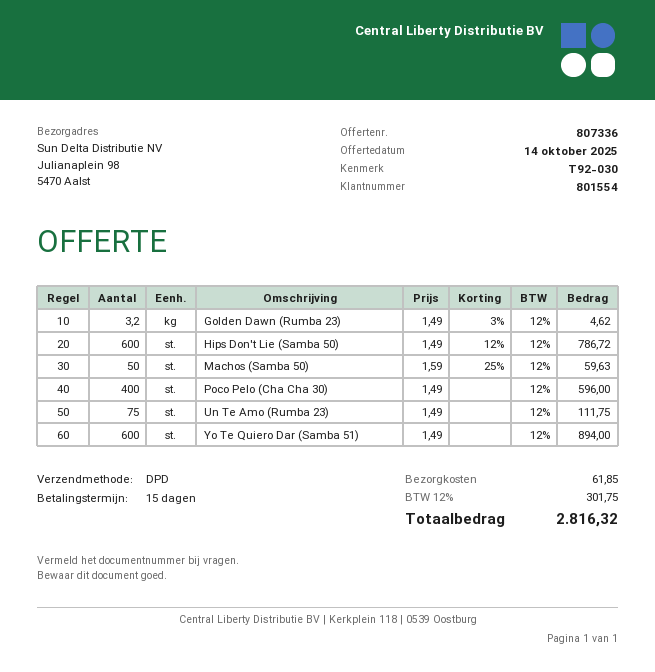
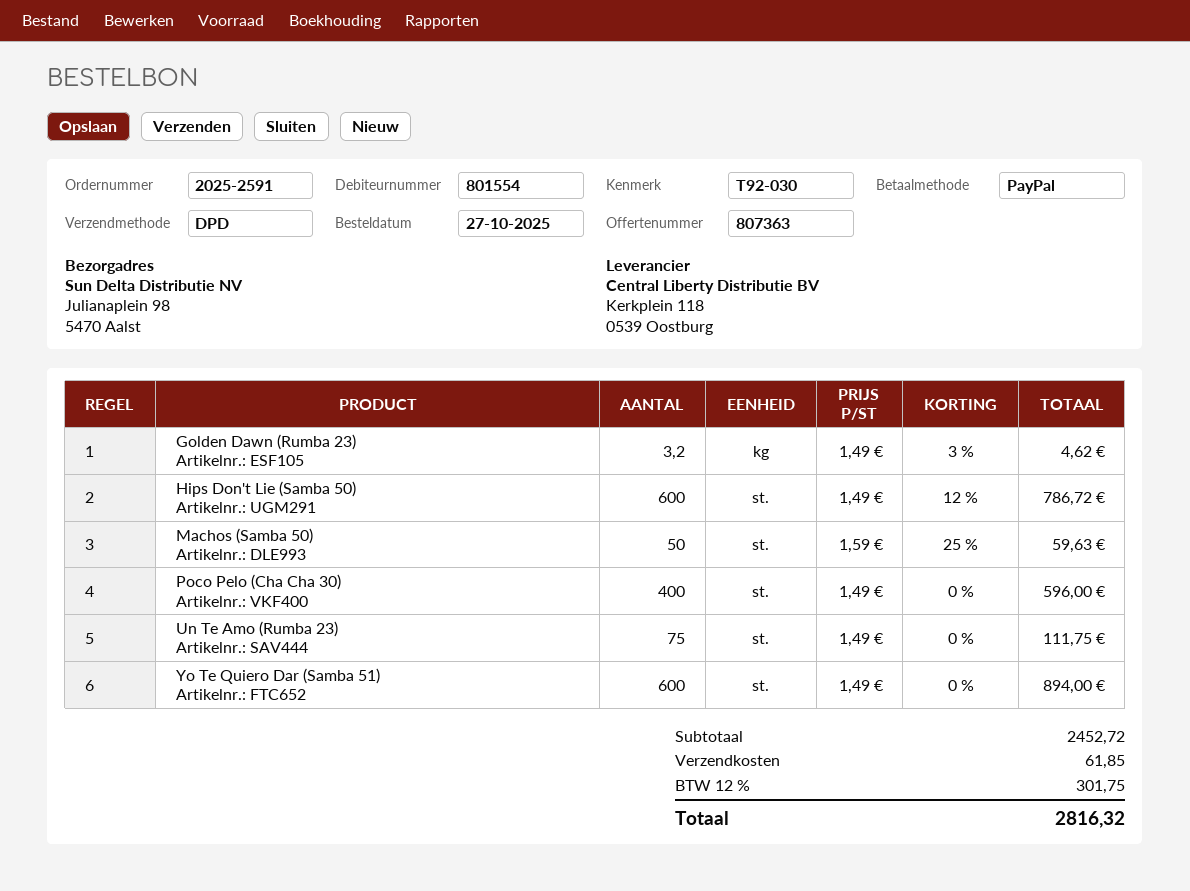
quote number: 807336 -> 807363

